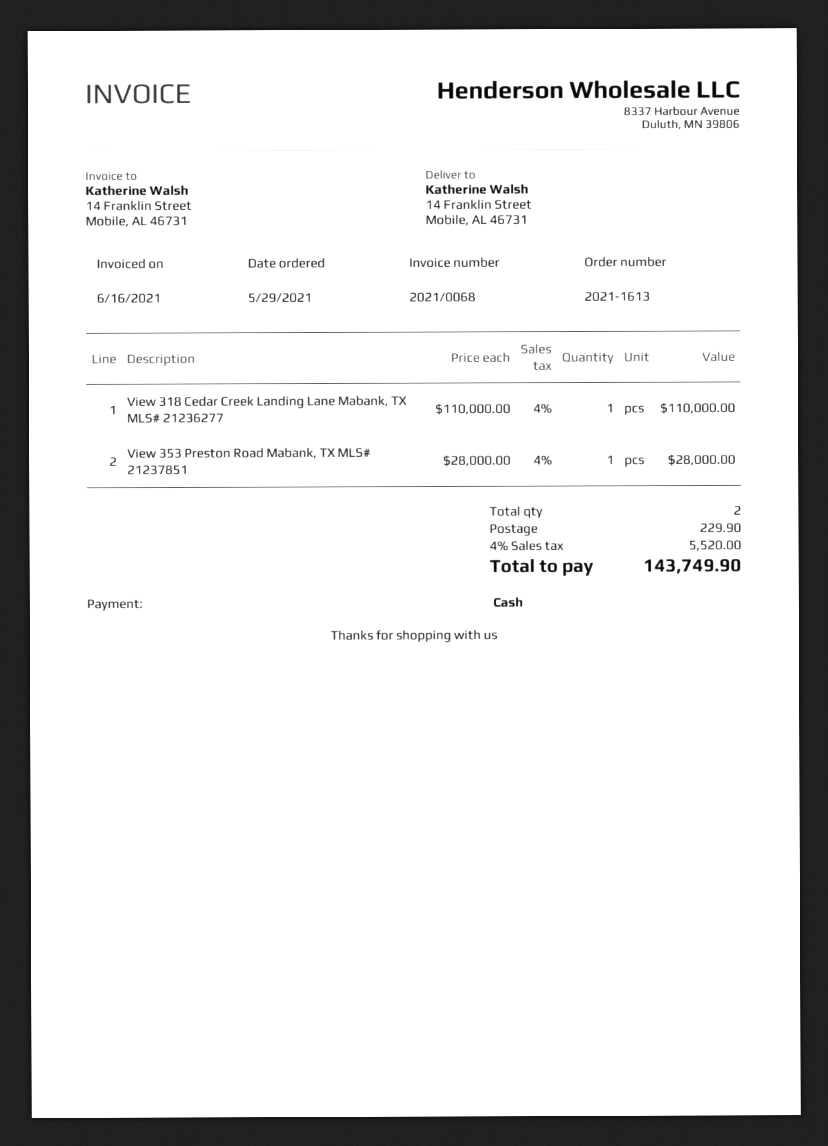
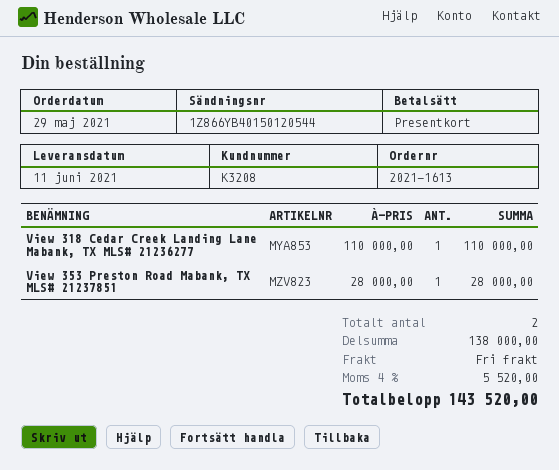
payment method: cash -> gift card
shipping: 229.90 -> 0.00
total: 143749.90 -> 143520.00

